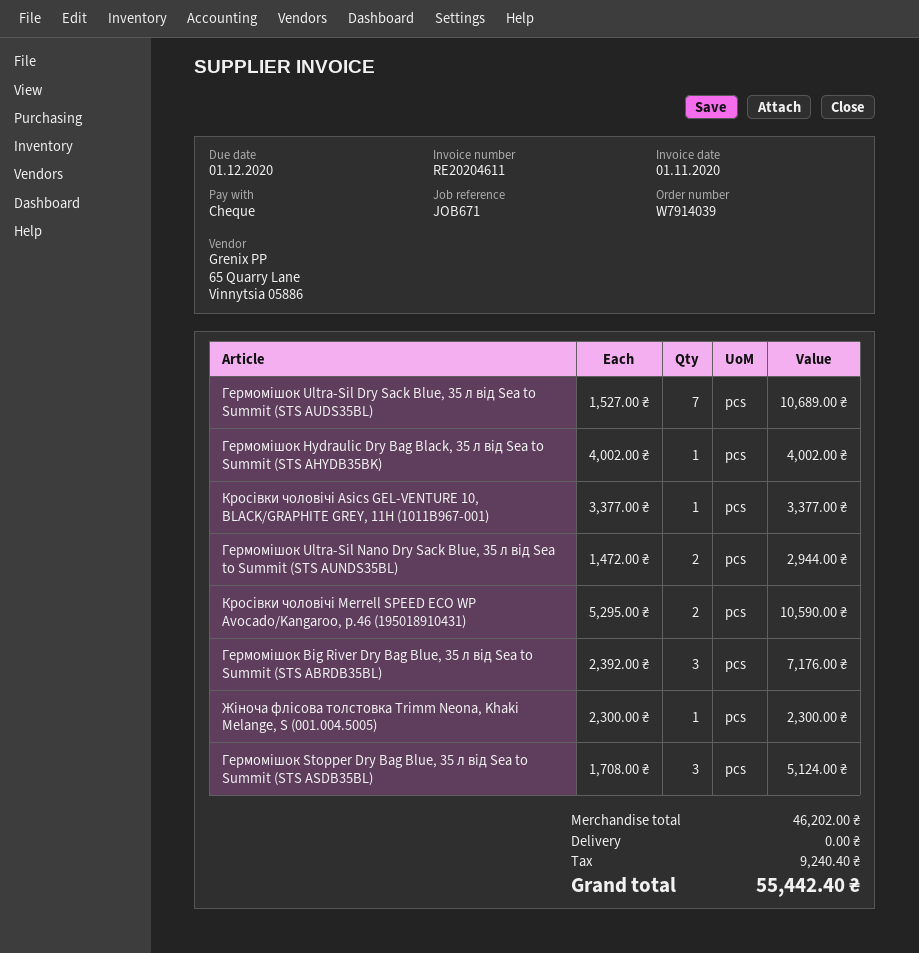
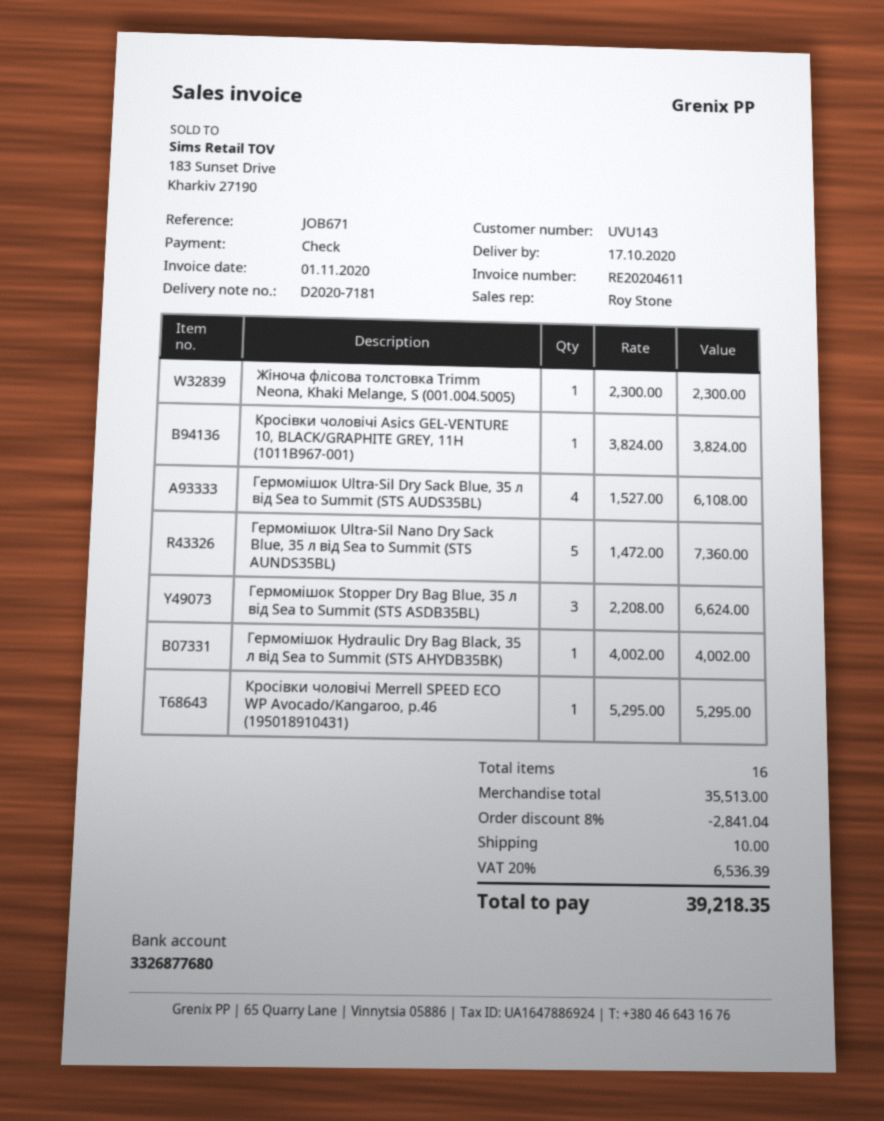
Гермомішок Ultra-Sil Dry Sack Blue, 35 л від Sea to Summit (STS AUDS35BL): 7 x 1527.00 = 10689.00 -> 4 x 1527.00 = 6108.00
Кросівки чоловічі Asics GEL-VENTURE 10, BLACK/GRAPHITE GREY, 11H (1011B967-001): 1 x 3377.00 = 3377.00 -> 1 x 3824.00 = 3824.00
Гермомішок Ultra-Sil Nano Dry Sack Blue, 35 л від Sea to Summit (STS AUNDS35BL): 2 x 1472.00 = 2944.00 -> 5 x 1472.00 = 7360.00
Кросівки чоловічі Merrell SPEED ECO WP Avocado/Kangaroo, р.46 (195018910431): 2 x 5295.00 = 10590.00 -> 1 x 5295.00 = 5295.00
Гермомішок Big River Dry Bag Blue, 35 л від Sea to Summit (STS ABRDB35BL): 3 x 2392.00 = 7176.00 -> none
Гермомішок Stopper Dry Bag Blue, 35 л від Sea to Summit (STS ASDB35BL): 3 x 1708.00 = 5124.00 -> 3 x 2208.00 = 6624.00
subtotal: 46202.00 -> 35513.00
discount: none -> 8% = 2841.04
shipping: 0.00 -> 10.00
tax: 9240.40 -> 6536.39
total: 55442.40 -> 39218.35

